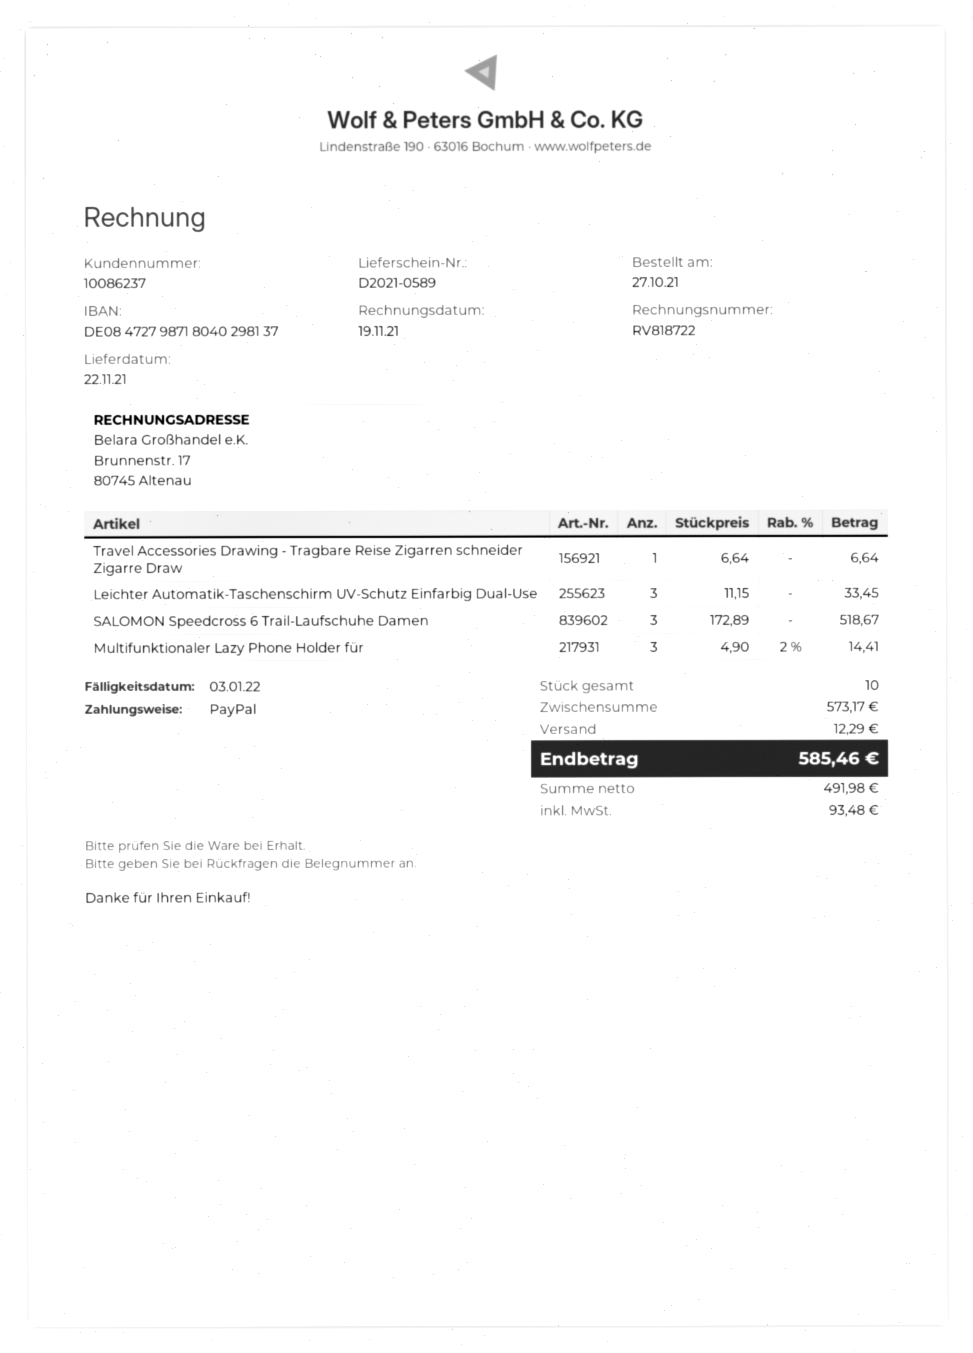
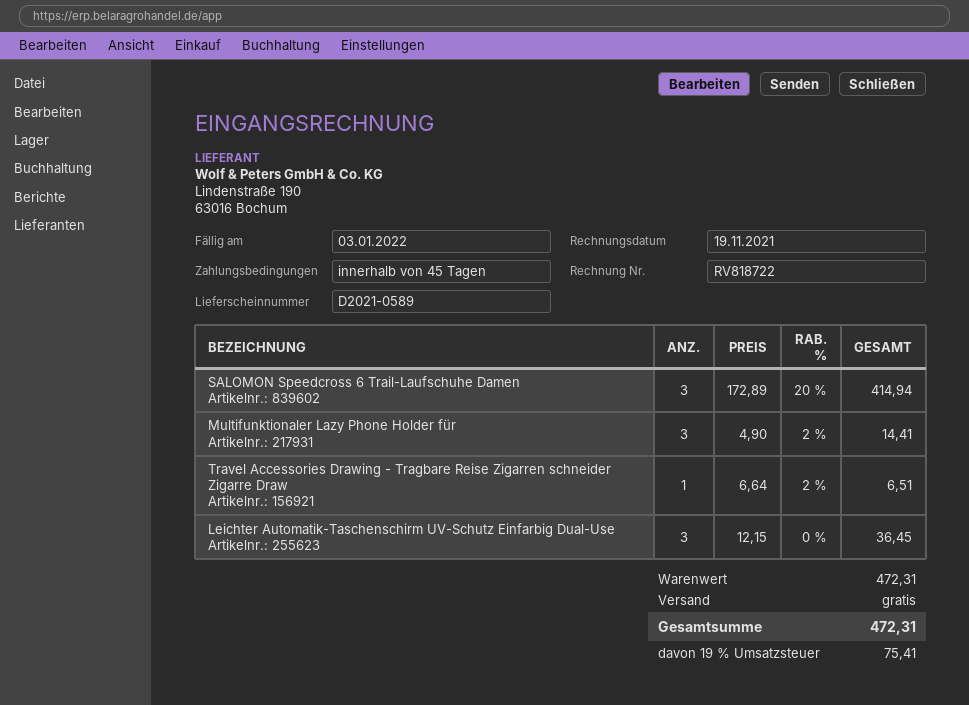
Travel Accessories Drawing - Tragbare Reise Zigarren schneider Zigarre Draw: 1 x 6.64 = 6.64 -> 1 x 6.64 - 2% = 6.51
Leichter Automatik-Taschenschirm UV-Schutz Einfarbig Dual-Use: 3 x 11.15 = 33.45 -> 3 x 12.15 = 36.45
SALOMON Speedcross 6 Trail-Laufschuhe Damen: 3 x 172.89 = 518.67 -> 3 x 172.89 - 20% = 414.94
subtotal: 573.17 -> 472.31
shipping: 12.29 -> 0.00
tax: 93.48 -> 75.41
total: 585.46 -> 472.31

